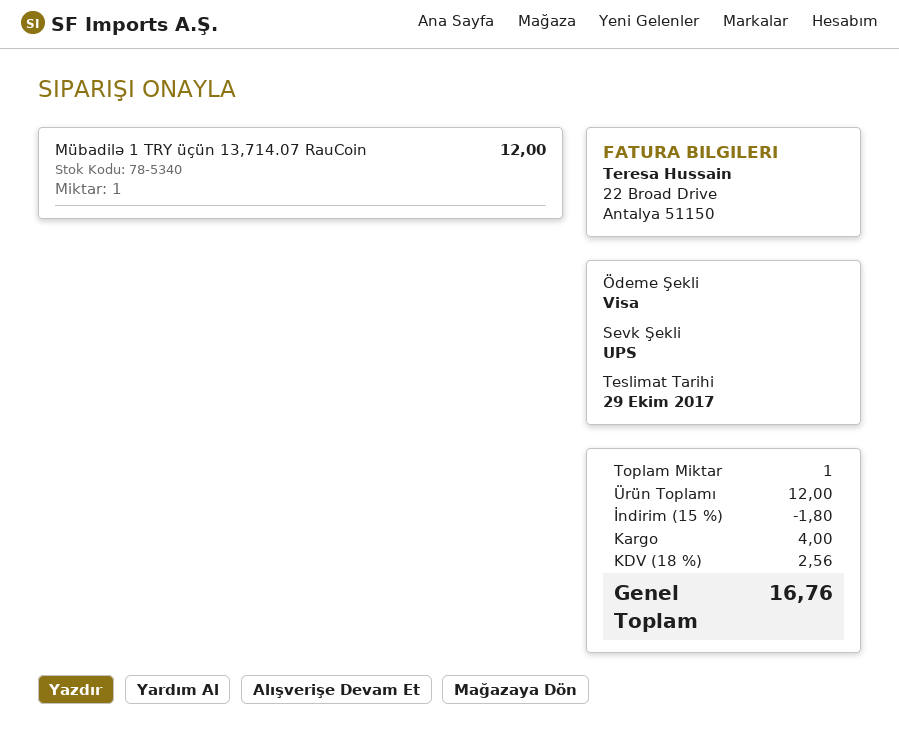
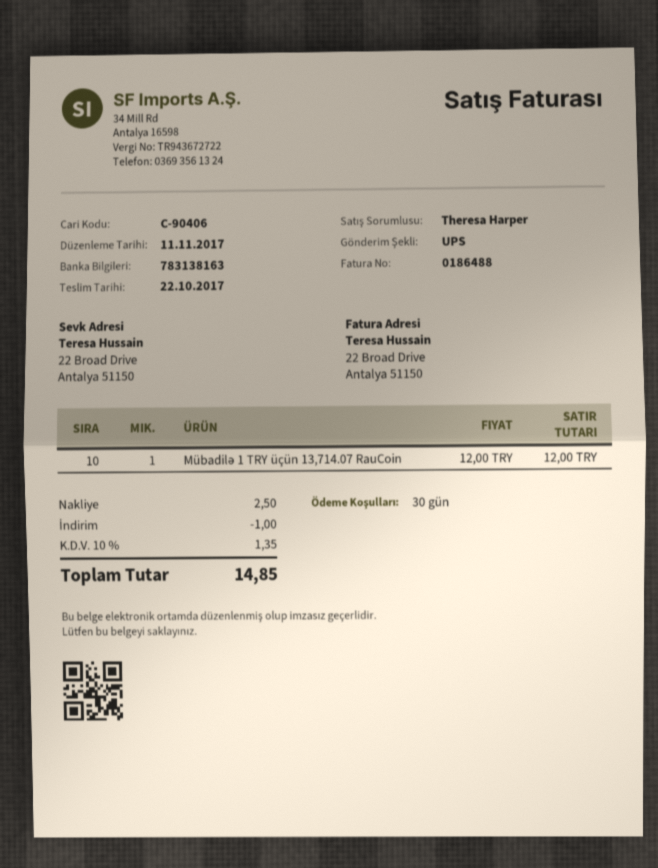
delivery date: 2017-10-29 -> 2017-10-22
discount: 1.80 -> 1.00
shipping: 4.00 -> 2.50
tax: 18% = 2.56 -> 10% = 1.35
total: 16.76 -> 14.85

